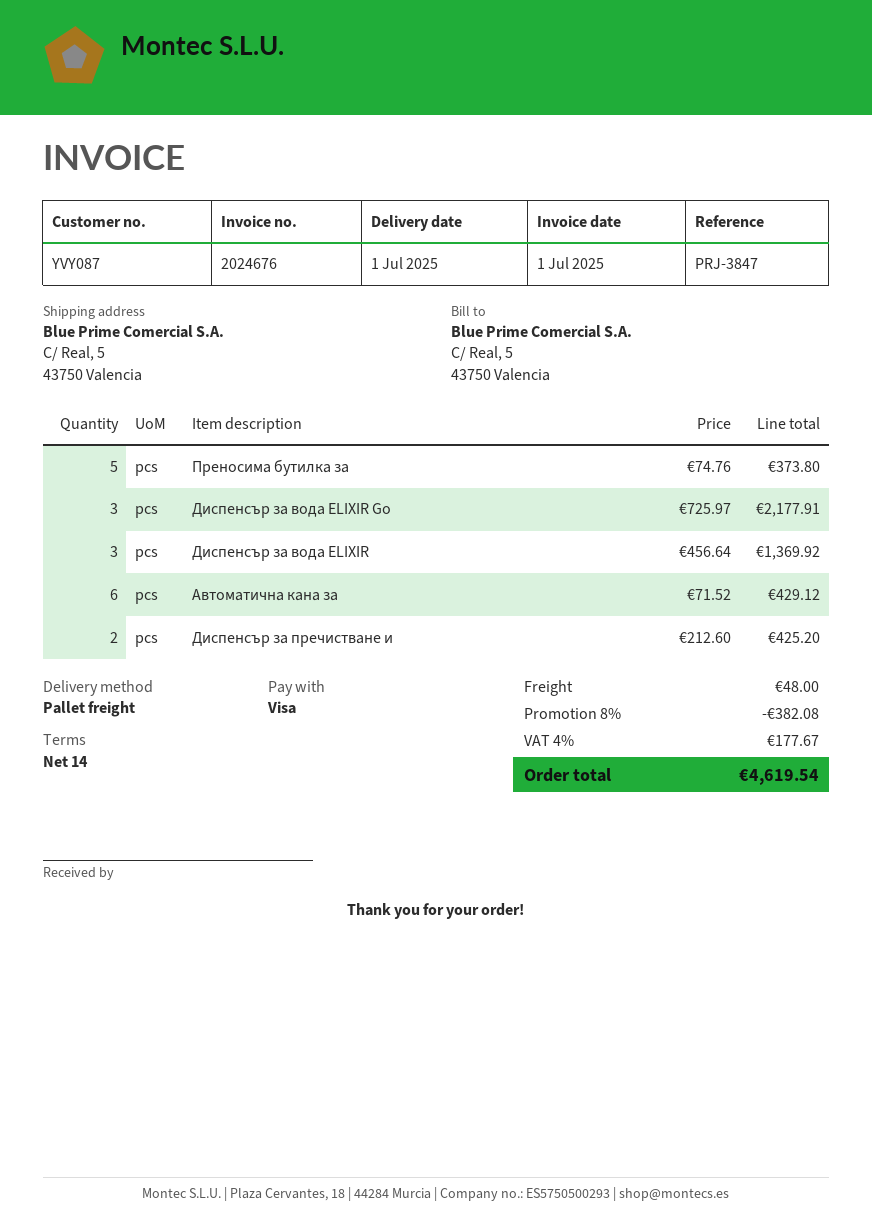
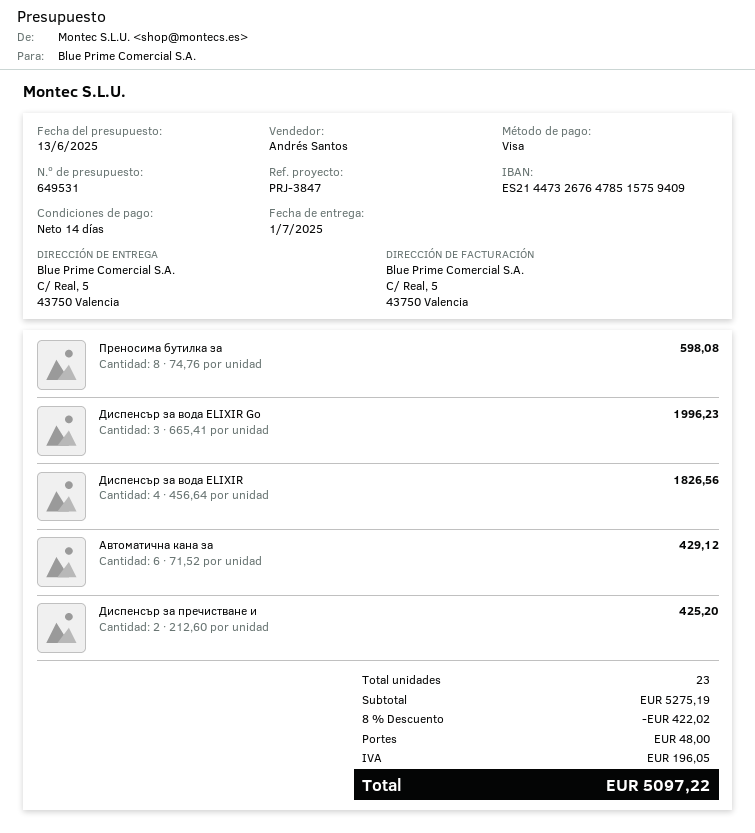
Преносима бутилка за: 5 x 74.76 = 373.80 -> 8 x 74.76 = 598.08
Диспенсър за вода ELIXIR Go: 3 x 725.97 = 2177.91 -> 3 x 665.41 = 1996.23
Диспенсър за вода ELIXIR: 3 x 456.64 = 1369.92 -> 4 x 456.64 = 1826.56
discount: 8% = 382.08 -> 8% = 422.02
tax: 177.67 -> 196.05
total: 4619.54 -> 5097.22

